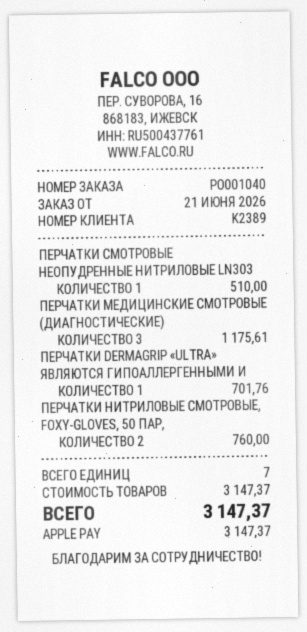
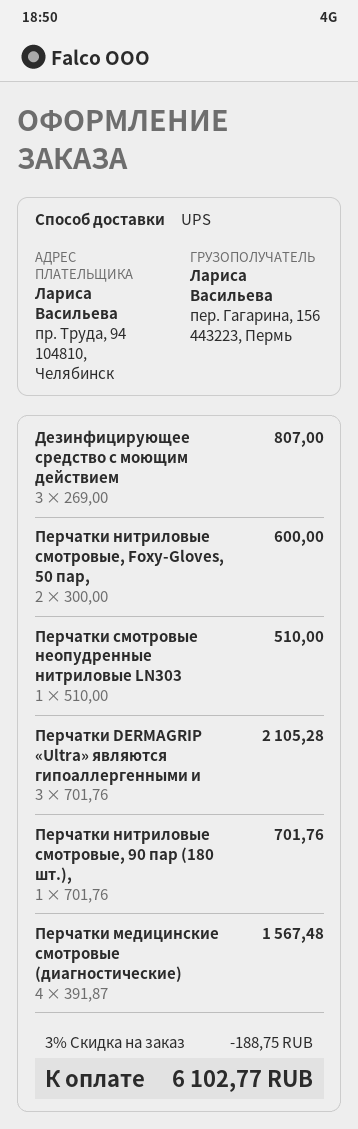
ПЕРЧАТКИ МЕДИЦИНСКИЕ СМОТРОВЫЕ (ДИАГНОСТИЧЕСКИЕ): 3 for 1175.61 -> 4 for 1567.48
ПЕРЧАТКИ DERMAGRIP «ULTRA» ЯВЛЯЮТСЯ ГИПОАЛЛЕРГЕННЫМИ И: 1 for 701.76 -> 3 for 2105.28
ПЕРЧАТКИ НИТРИЛОВЫЕ СМОТРОВЫЕ, FOXY-GLOVES, 50 ПАР,: 2 for 760.00 -> 2 for 600.00
Дезинфицирующее средство с моющим действием: none -> 3 for 807.00
Перчатки нитриловые смотровые, 90 пар (180 шт.),: none -> 1 for 701.76
discount: none -> 3% = 188.75
total: 3147.37 -> 6102.77

